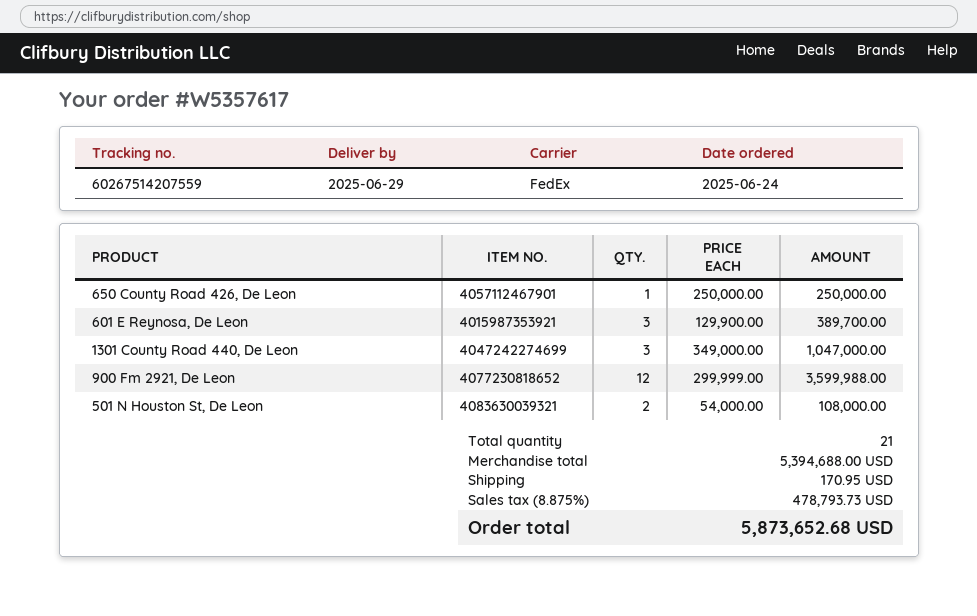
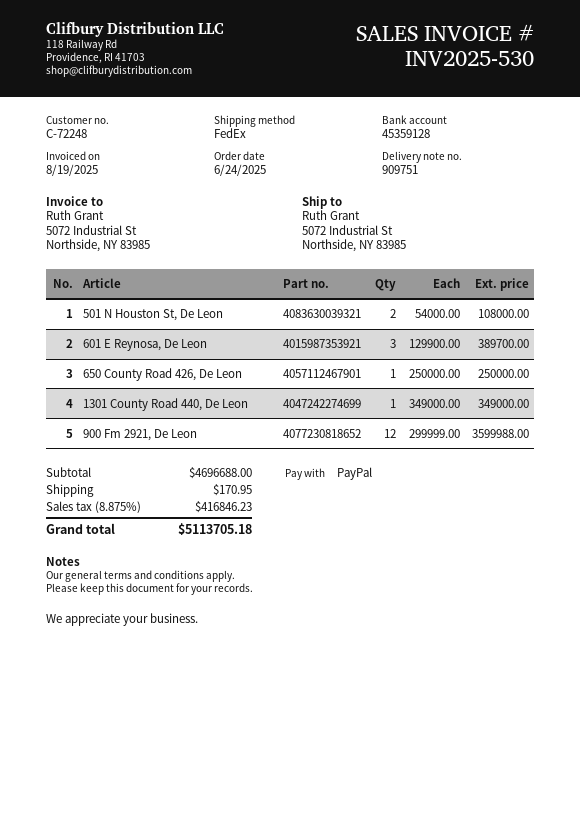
1301 County Road 440, De Leon: 3 x 349000.00 = 1047000.00 -> 1 x 349000.00 = 349000.00
subtotal: 5394688.00 -> 4696688.00
tax: 8.875% = 478793.73 -> 8.875% = 416846.23
total: 5873652.68 -> 5113705.18

